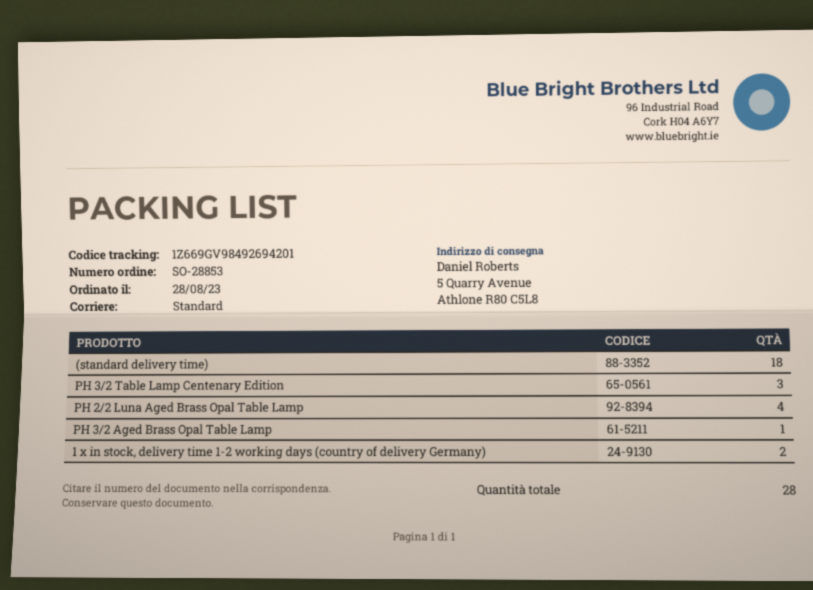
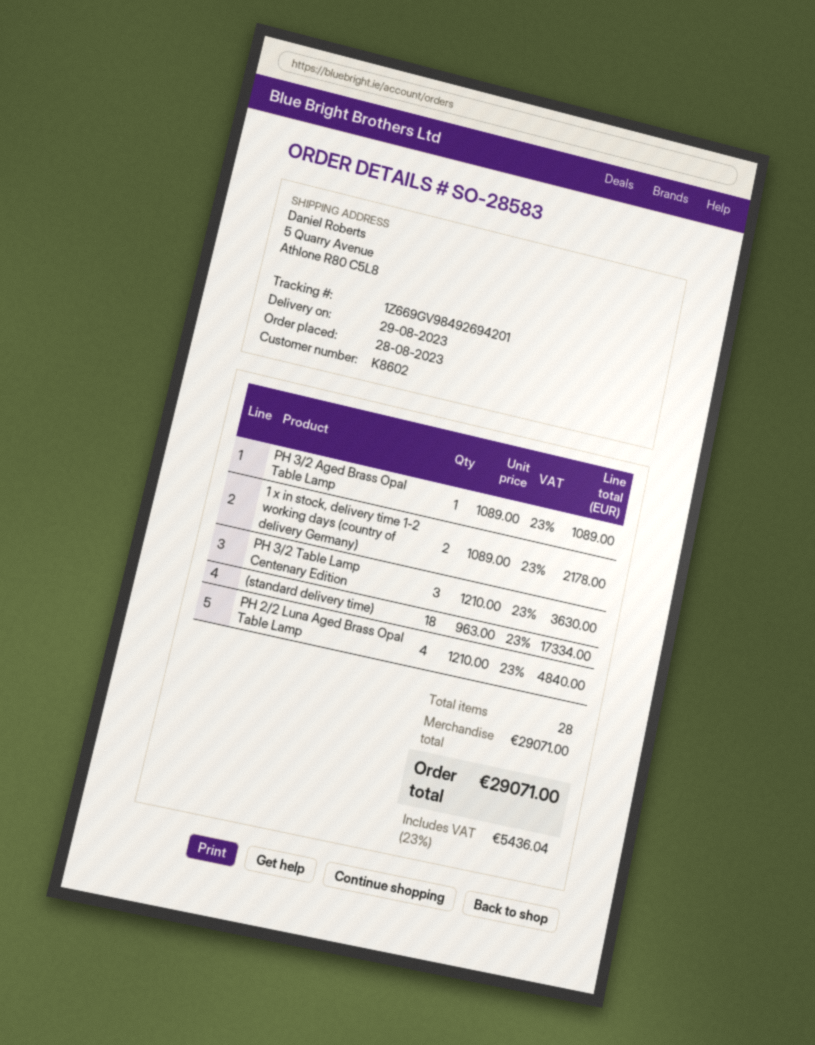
order number: SO-28853 -> SO-28583

